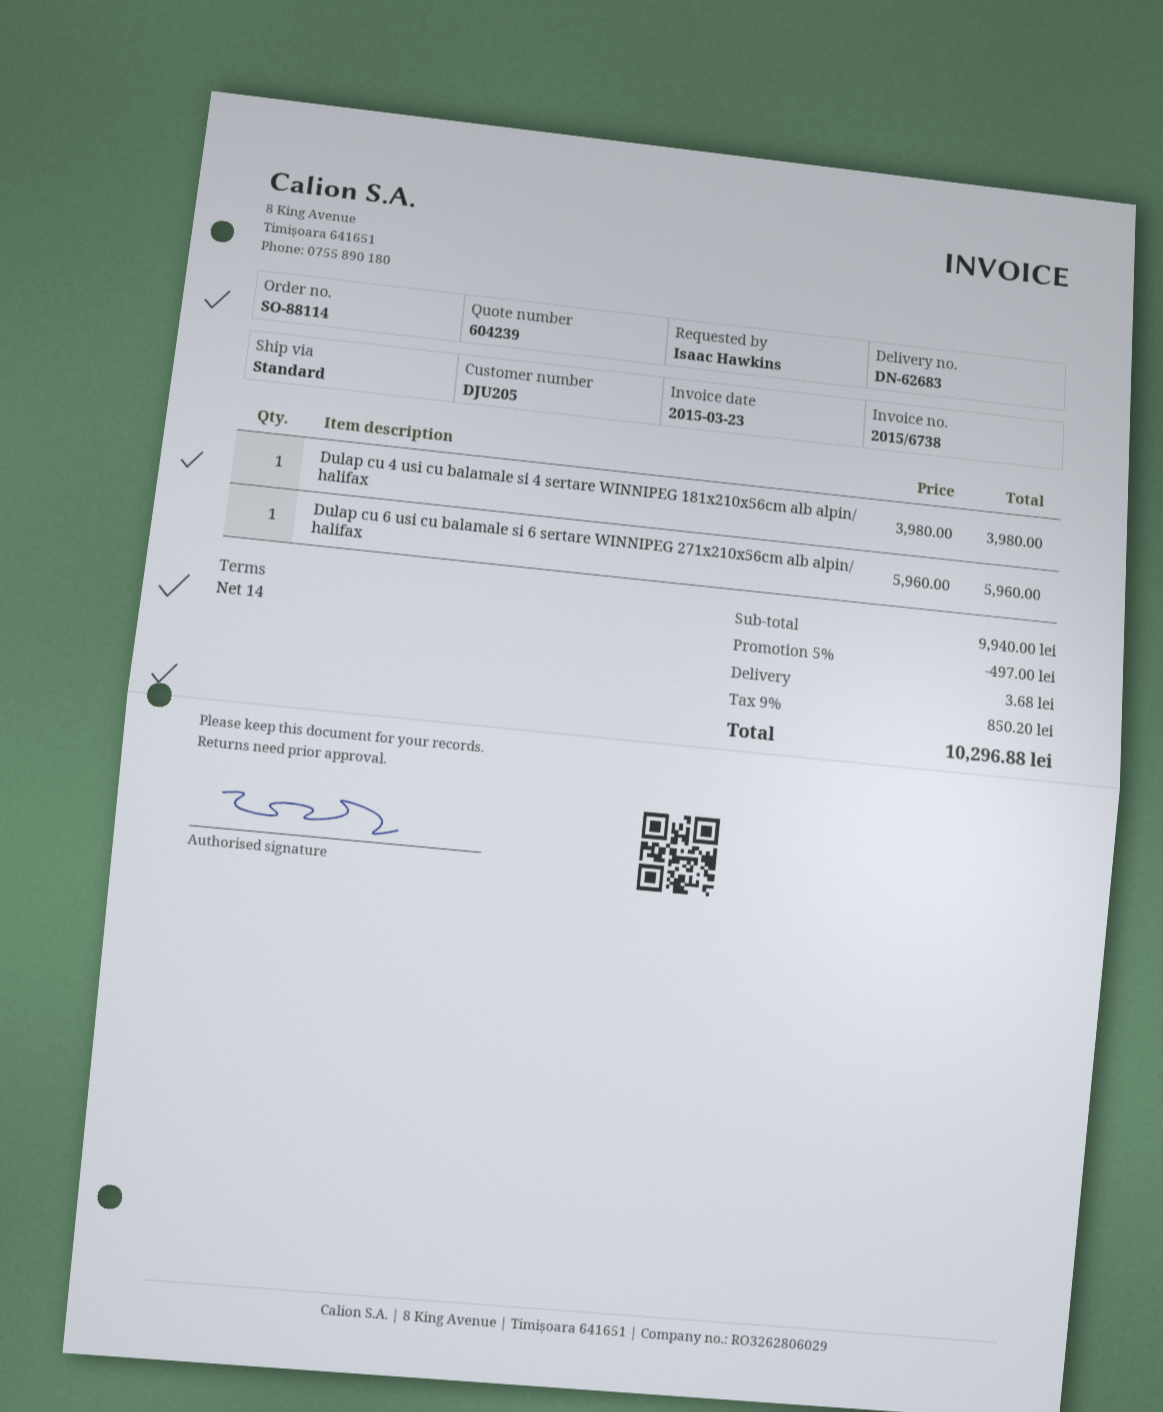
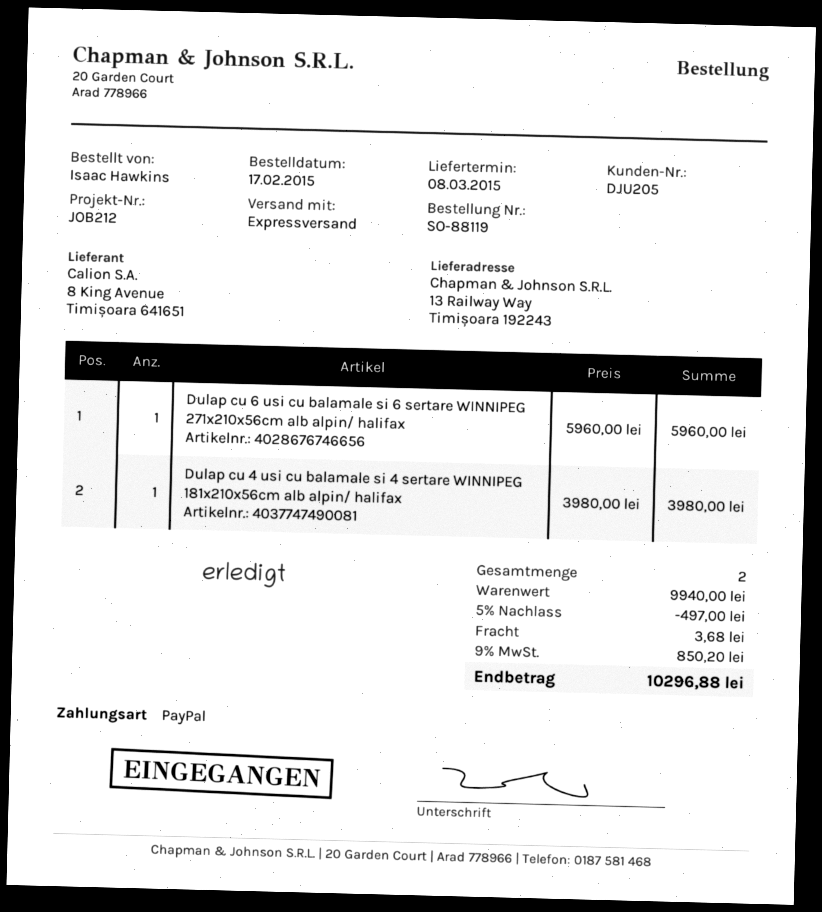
order number: SO-88114 -> SO-88119
shipping method: standard -> express

